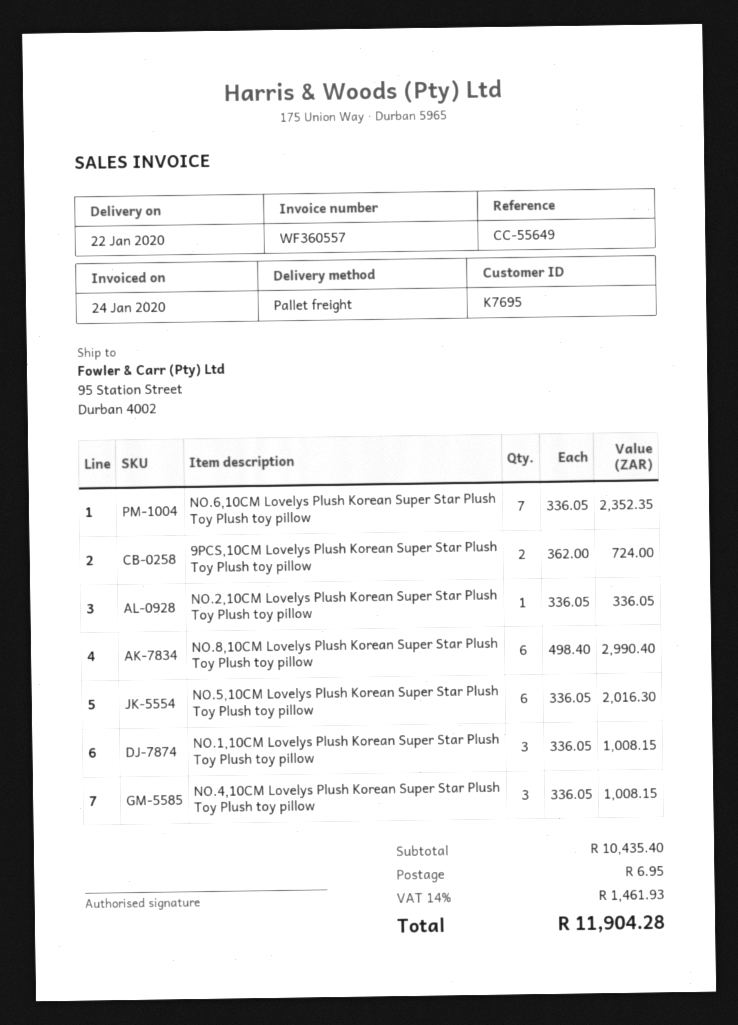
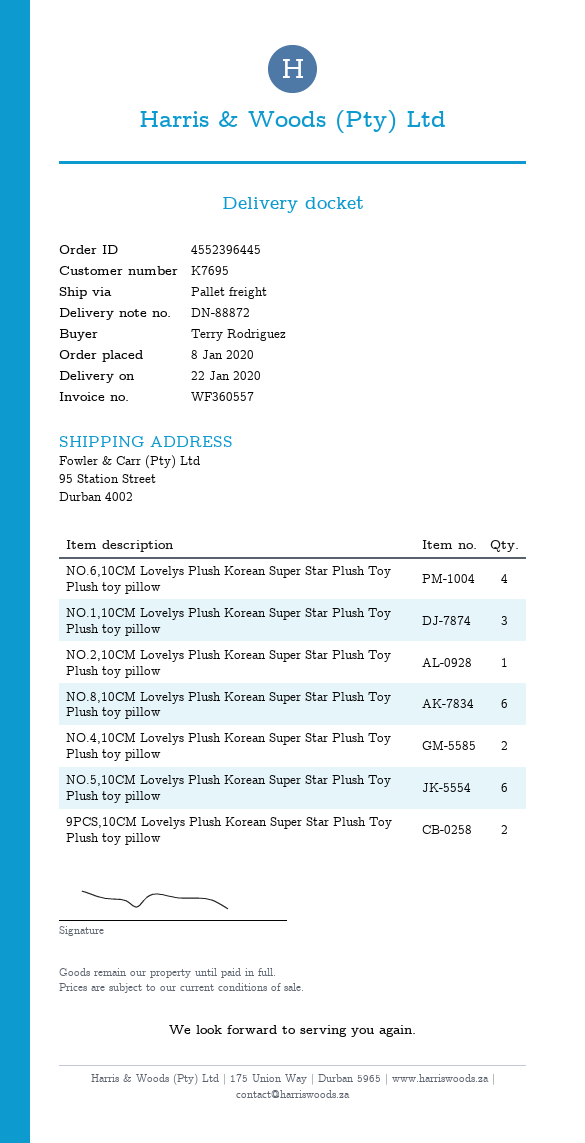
NO.6,10CM Lovelys Plush Korean Super Star Plush Toy Plush toy pillow: 7 -> 4
NO.4,10CM Lovelys Plush Korean Super Star Plush Toy Plush toy pillow: 3 -> 2

